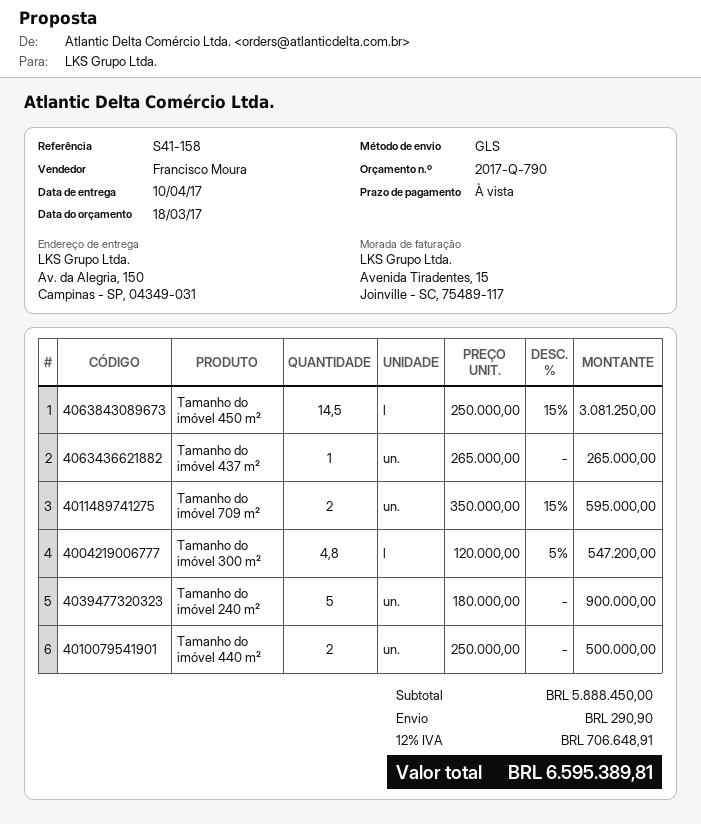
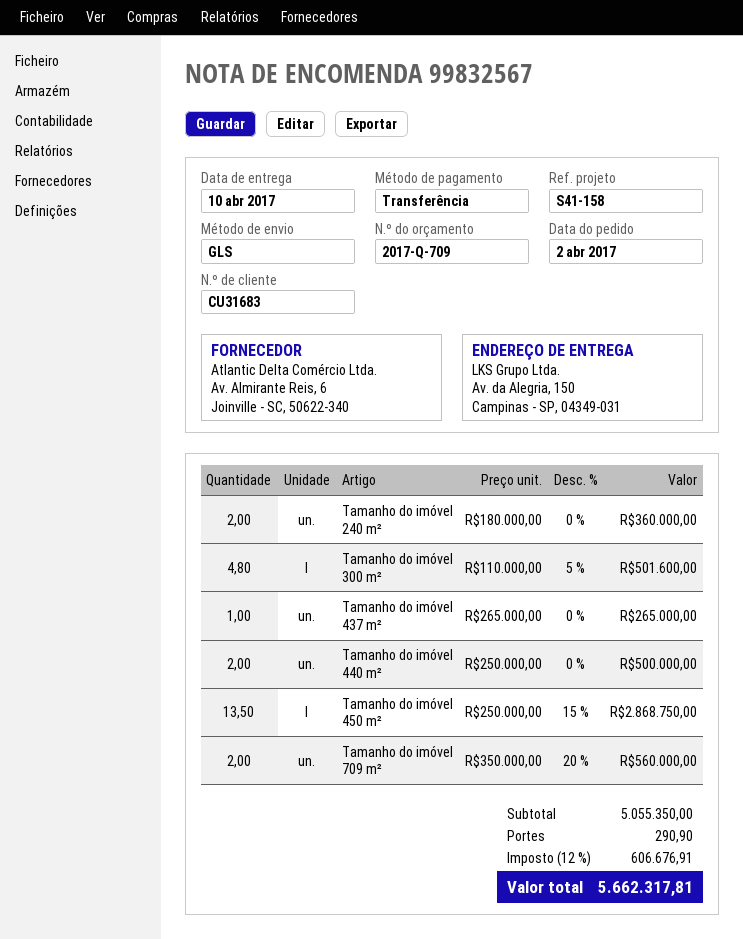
quote number: 2017-Q-790 -> 2017-Q-709
Tamanho do imóvel 450 m²: 14.5 x 250000.00 - 15% = 3081250.00 -> 13.5 x 250000.00 - 15% = 2868750.00
Tamanho do imóvel 709 m²: 2 x 350000.00 - 15% = 595000.00 -> 2 x 350000.00 - 20% = 560000.00
Tamanho do imóvel 300 m²: 4.8 x 120000.00 - 5% = 547200.00 -> 4.8 x 110000.00 - 5% = 501600.00
Tamanho do imóvel 240 m²: 5 x 180000.00 = 900000.00 -> 2 x 180000.00 = 360000.00
subtotal: 5888450.00 -> 5055350.00
tax: 12% = 706648.91 -> 12% = 606676.91
total: 6595389.81 -> 5662317.81

